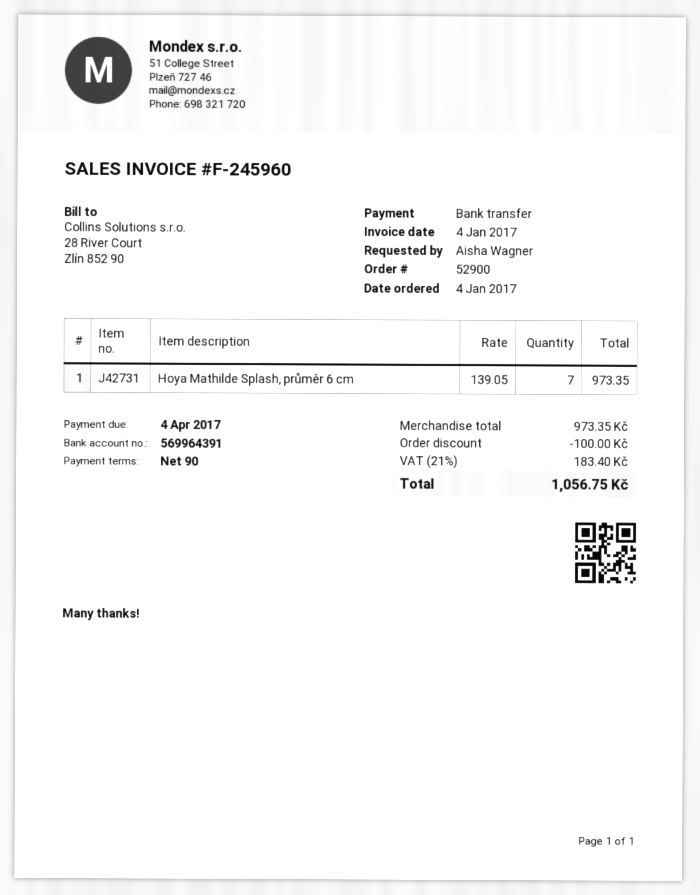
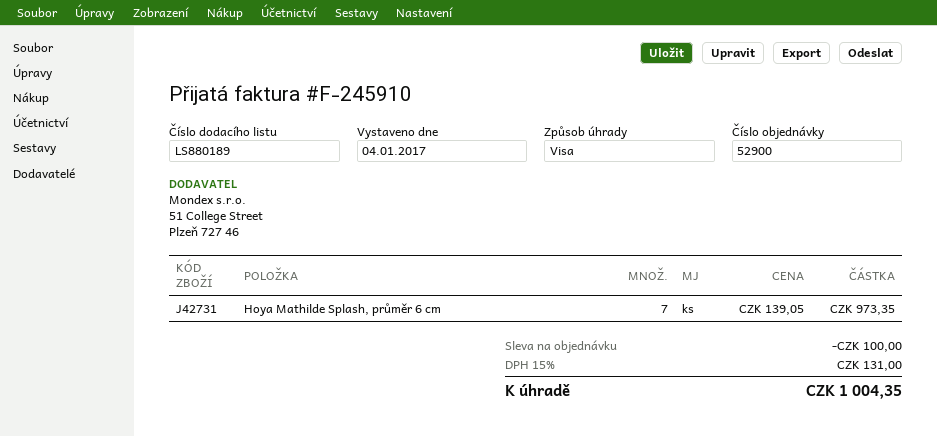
invoice number: F-245960 -> F-245910
payment method: bank transfer -> Visa
tax: 21% = 183.40 -> 15% = 131.00
total: 1056.75 -> 1004.35

